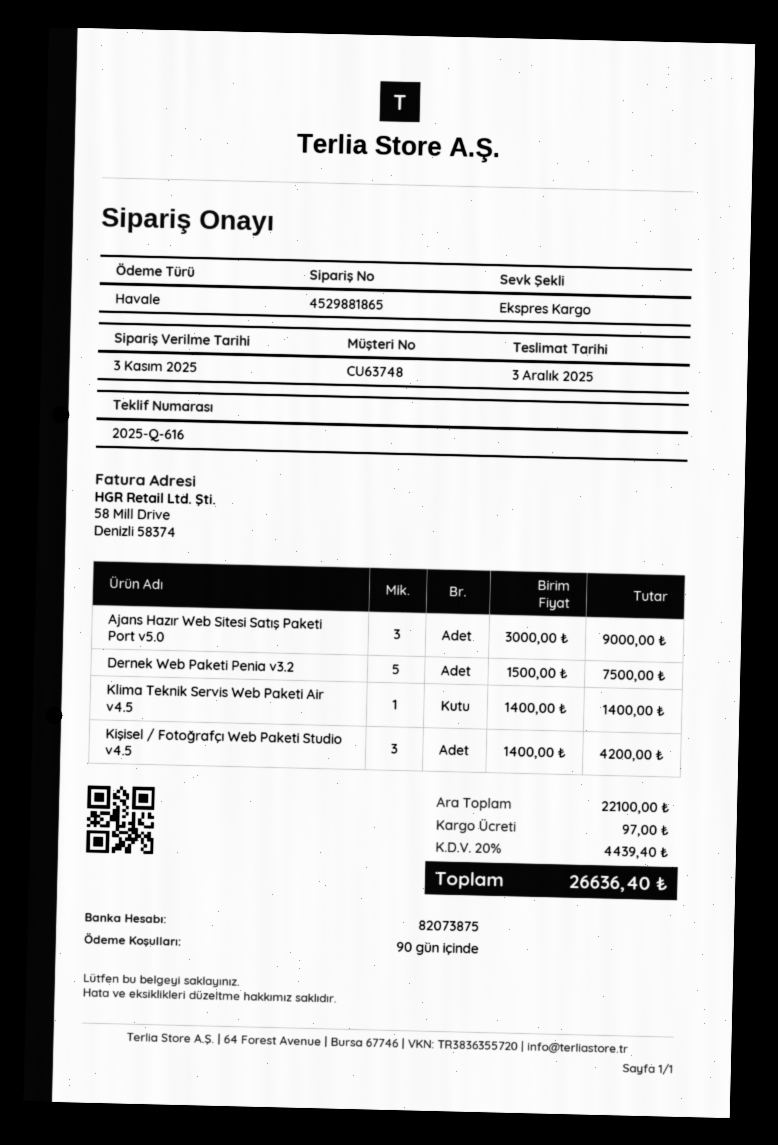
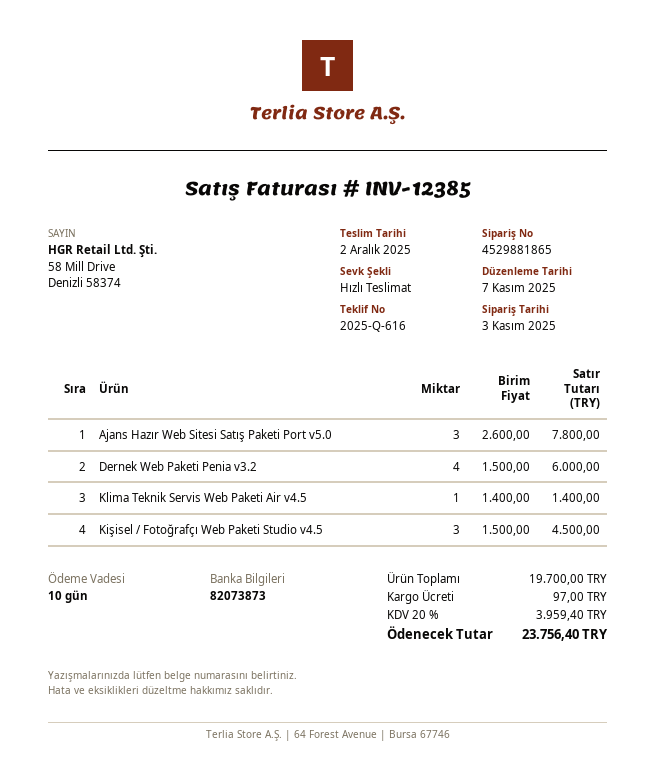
delivery date: 2025-12-03 -> 2025-12-02
payment terms: 90 days -> 10 days
bank account: 82073875 -> 82073873
Ajans Hazır Web Sitesi Satış Paketi Port v5.0: 3 x 3000.00 = 9000.00 -> 3 x 2600.00 = 7800.00
Dernek Web Paketi Penia v3.2: 5 x 1500.00 = 7500.00 -> 4 x 1500.00 = 6000.00
Kişisel / Fotoğrafçı Web Paketi Studio v4.5: 3 x 1400.00 = 4200.00 -> 3 x 1500.00 = 4500.00
subtotal: 22100.00 -> 19700.00
tax: 20% = 4439.40 -> 20% = 3959.40
total: 26636.40 -> 23756.40

